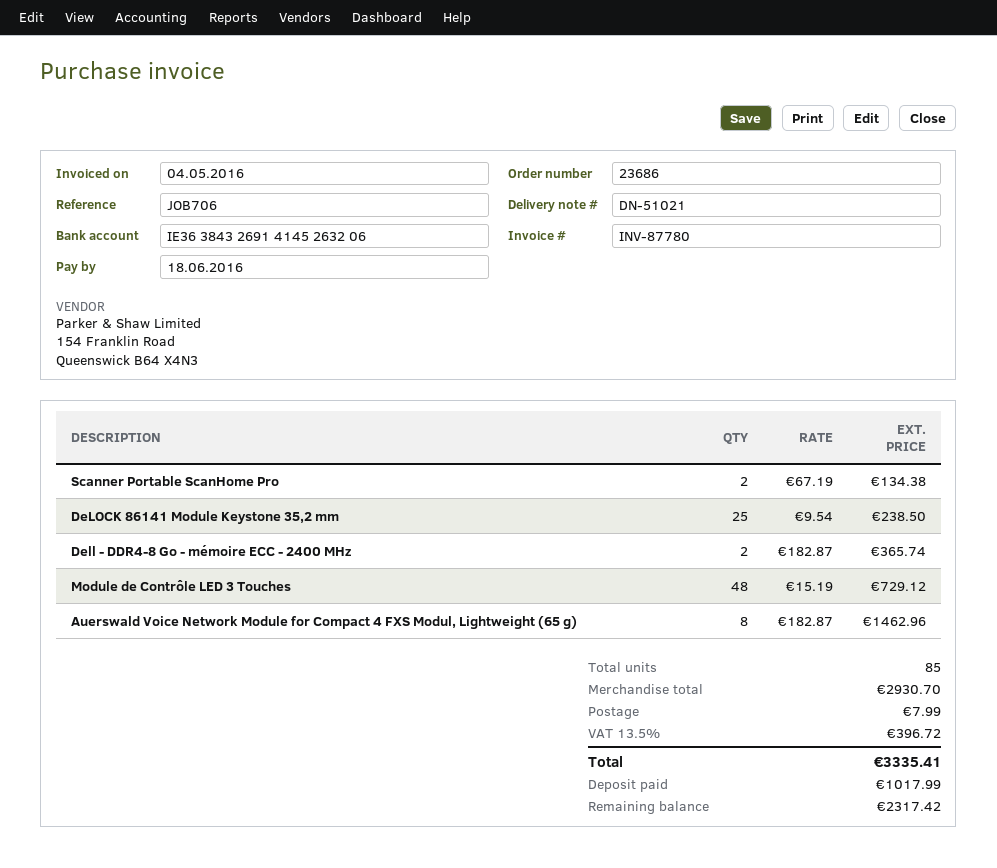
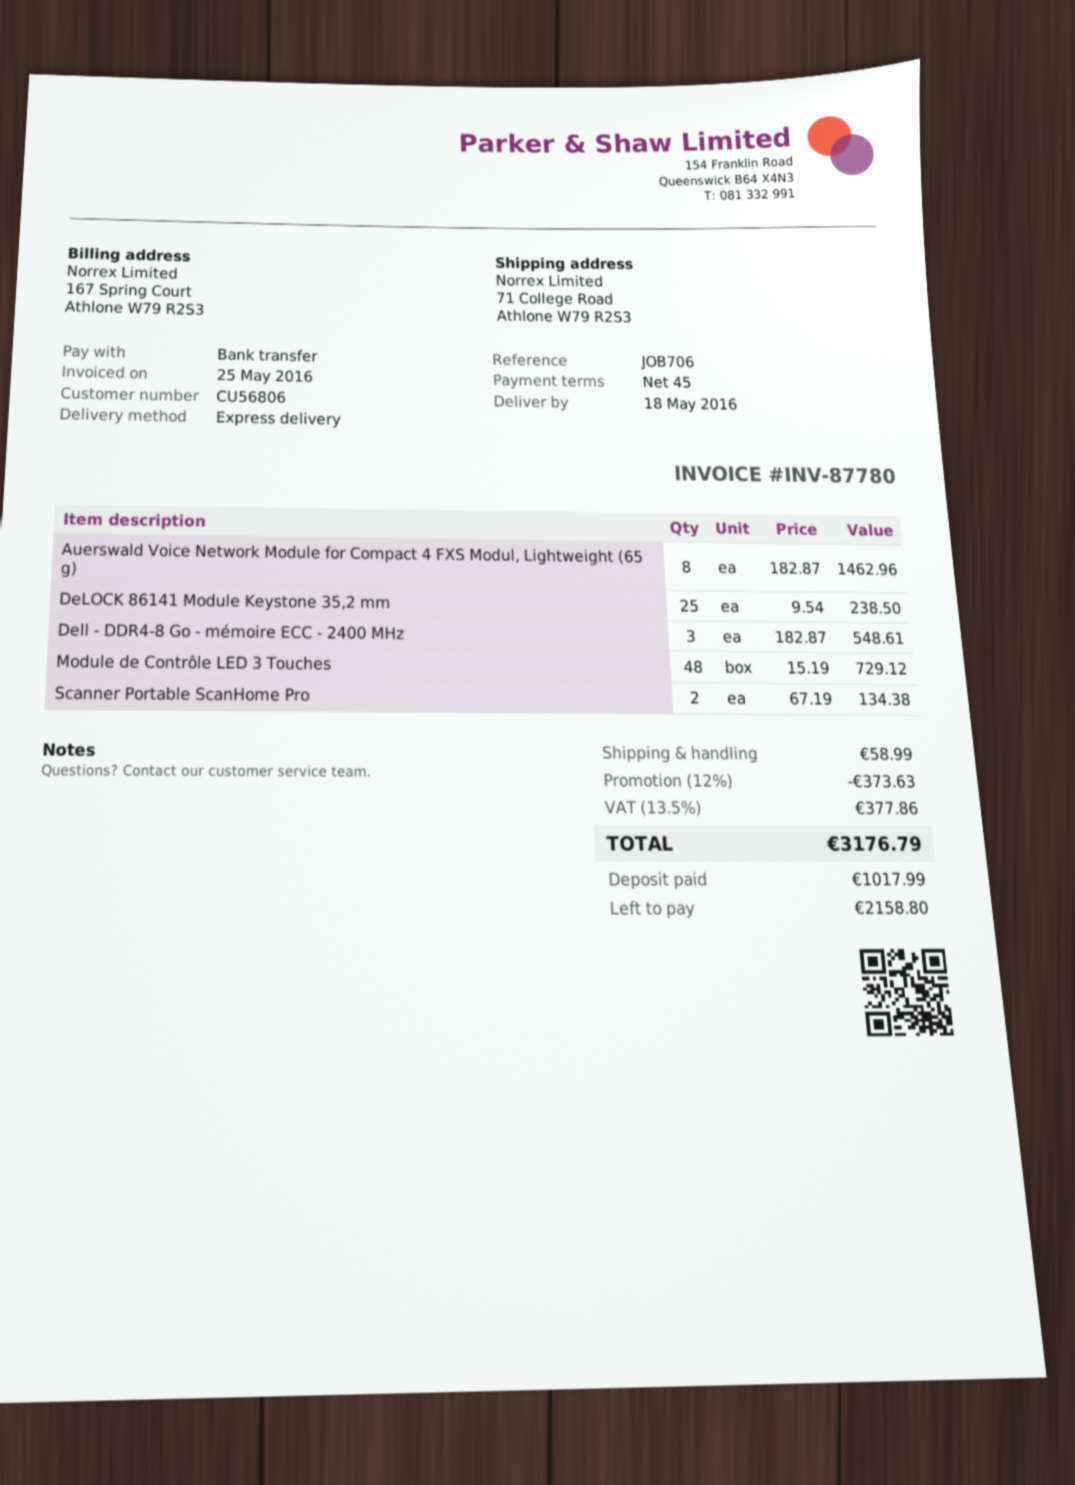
invoice date: 2016-05-04 -> 2016-05-25
Dell - DDR4-8 Go - mémoire ECC - 2400 MHz: 2 x 182.87 = 365.74 -> 3 x 182.87 = 548.61
discount: none -> 12% = 373.63
shipping: 7.99 -> 58.99
tax: 13.5% = 396.72 -> 13.5% = 377.86
total: 3335.41 -> 3176.79
balance: 2317.42 -> 2158.80

